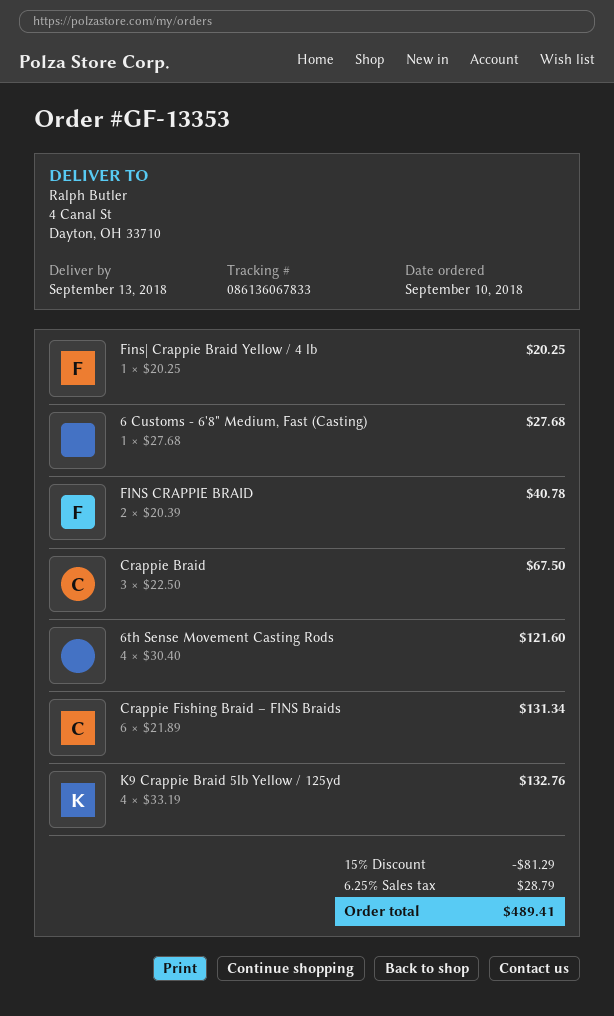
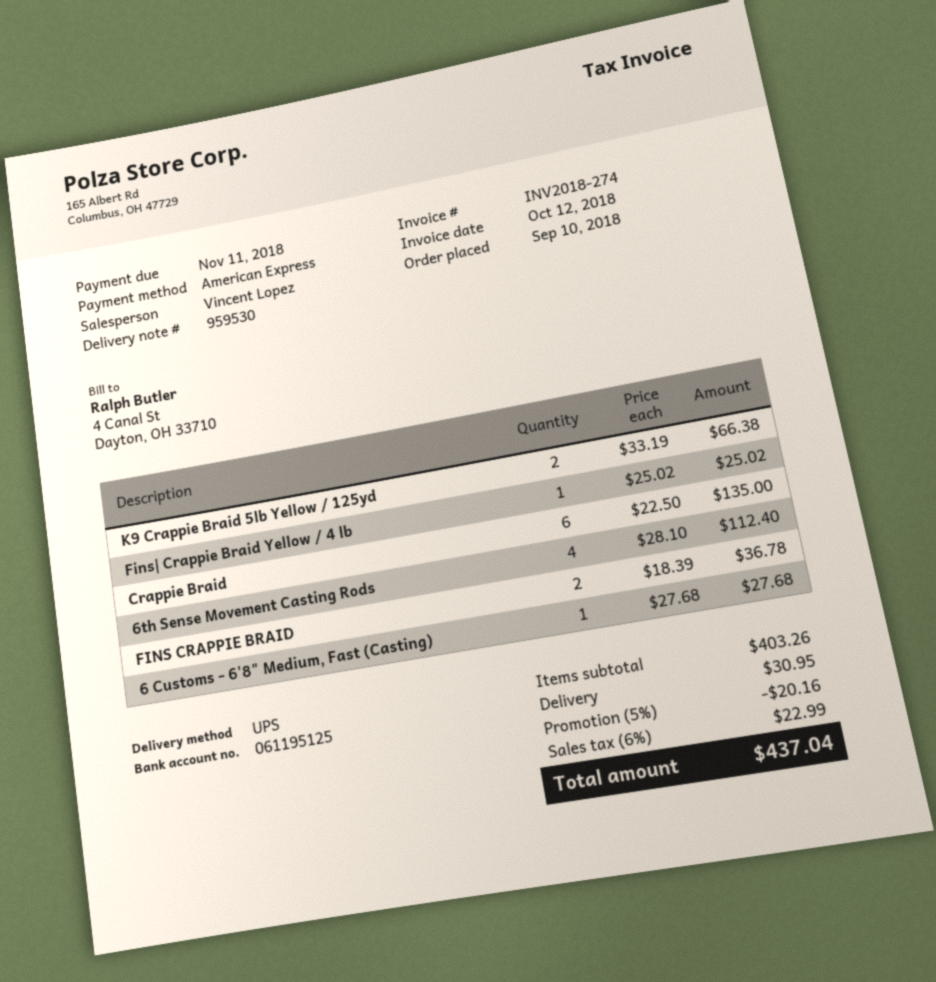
Fins| Crappie Braid Yellow / 4 lb: 1 x 20.25 = 20.25 -> 1 x 25.02 = 25.02
FINS CRAPPIE BRAID: 2 x 20.39 = 40.78 -> 2 x 18.39 = 36.78
Crappie Braid: 3 x 22.50 = 67.50 -> 6 x 22.50 = 135.00
6th Sense Movement Casting Rods: 4 x 30.40 = 121.60 -> 4 x 28.10 = 112.40
Crappie Fishing Braid – FINS Braids: 6 x 21.89 = 131.34 -> none
K9 Crappie Braid 5lb Yellow / 125yd: 4 x 33.19 = 132.76 -> 2 x 33.19 = 66.38
discount: 15% = 81.29 -> 5% = 20.16
shipping: none -> 30.95
tax: 6.25% = 28.79 -> 6% = 22.99
total: 489.41 -> 437.04

